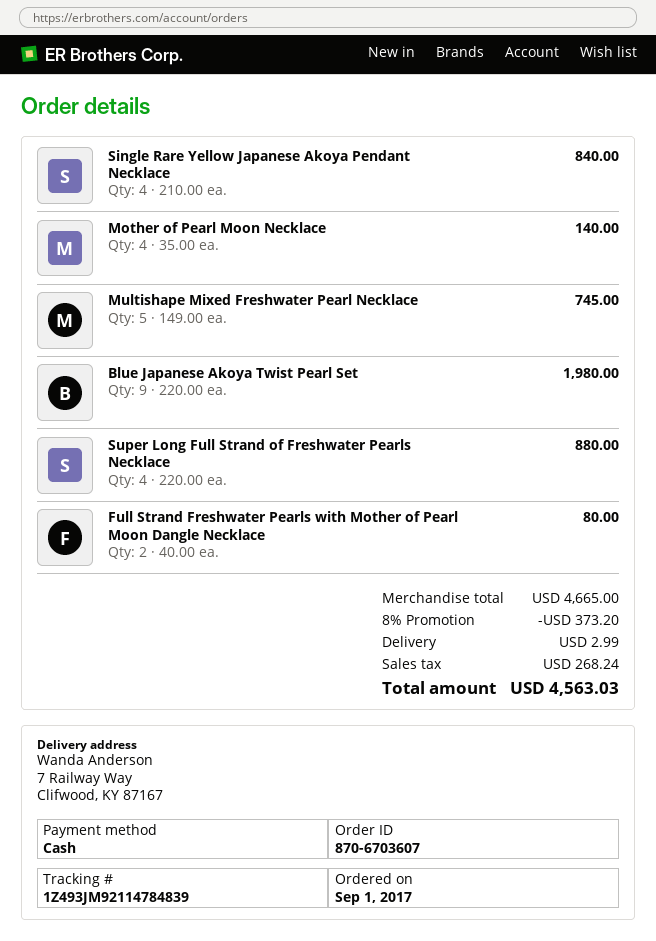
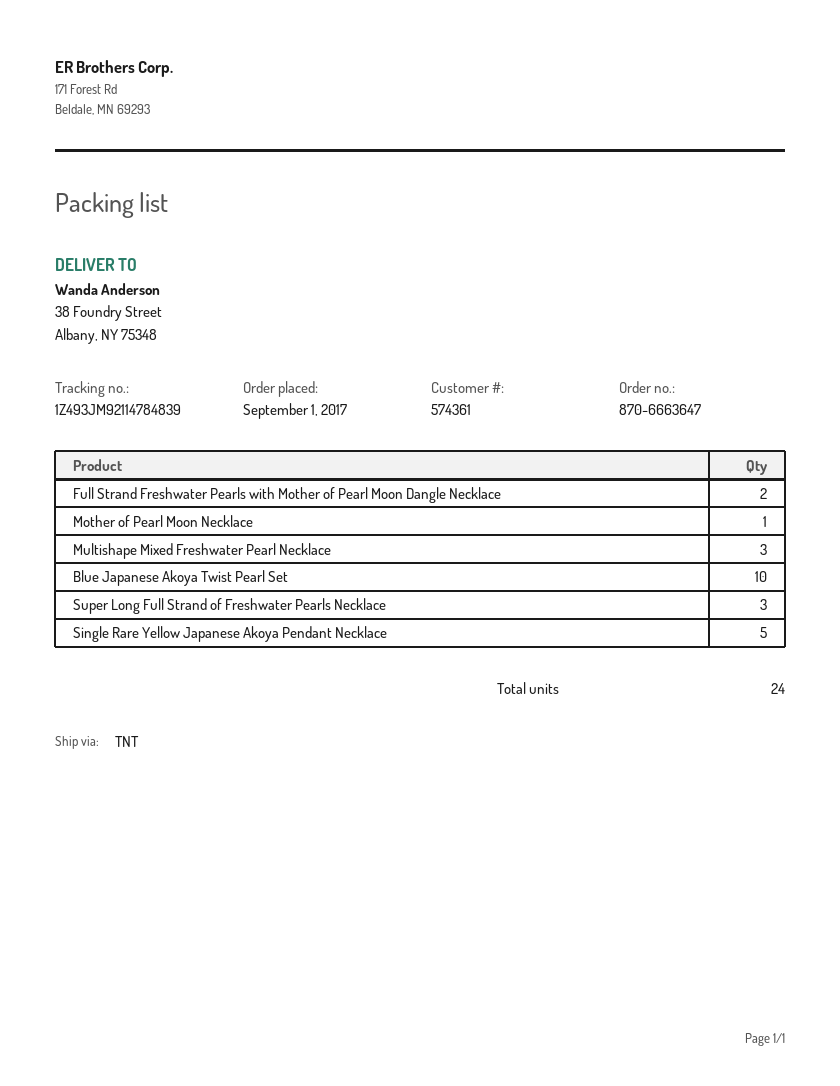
order number: 870-6703607 -> 870-6663647
ship to: 7 Railway Way, Clifwood, KY 87167 -> 38 Foundry Street, Albany, NY 75348
Single Rare Yellow Japanese Akoya Pendant Necklace: 4 -> 5
Mother of Pearl Moon Necklace: 4 -> 1
Multishape Mixed Freshwater Pearl Necklace: 5 -> 3
Blue Japanese Akoya Twist Pearl Set: 9 -> 10
Super Long Full Strand of Freshwater Pearls Necklace: 4 -> 3

